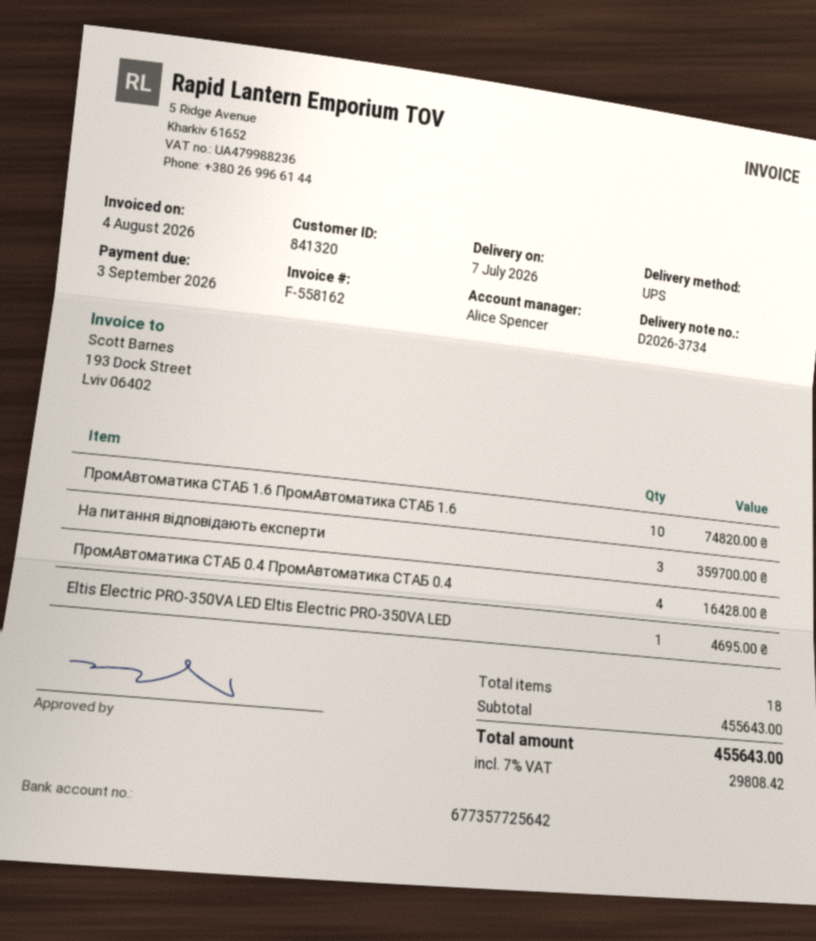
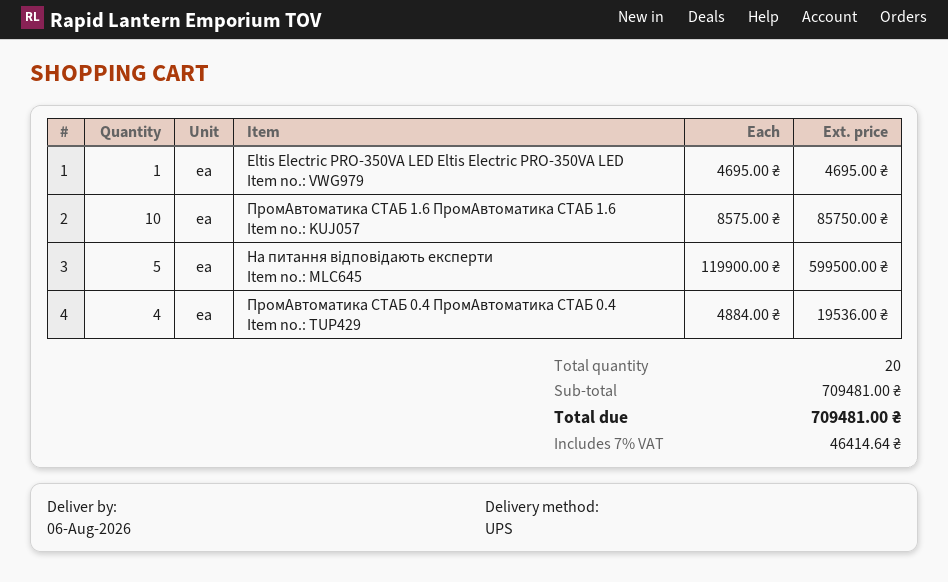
delivery date: 2026-07-07 -> 2026-08-06
ПромАвтоматика СТАБ 1.6 ПромАвтоматика СТАБ 1.6: 10 for 74820.00 -> 10 for 85750.00
На питання відповідають експерти: 3 for 359700.00 -> 5 for 599500.00
ПромАвтоматика СТАБ 0.4 ПромАвтоматика СТАБ 0.4: 4 for 16428.00 -> 4 for 19536.00
total quantity: 18 -> 20
subtotal: 455643.00 -> 709481.00
tax: 7% = 29808.42 -> 7% = 46414.64
total: 455643.00 -> 709481.00

